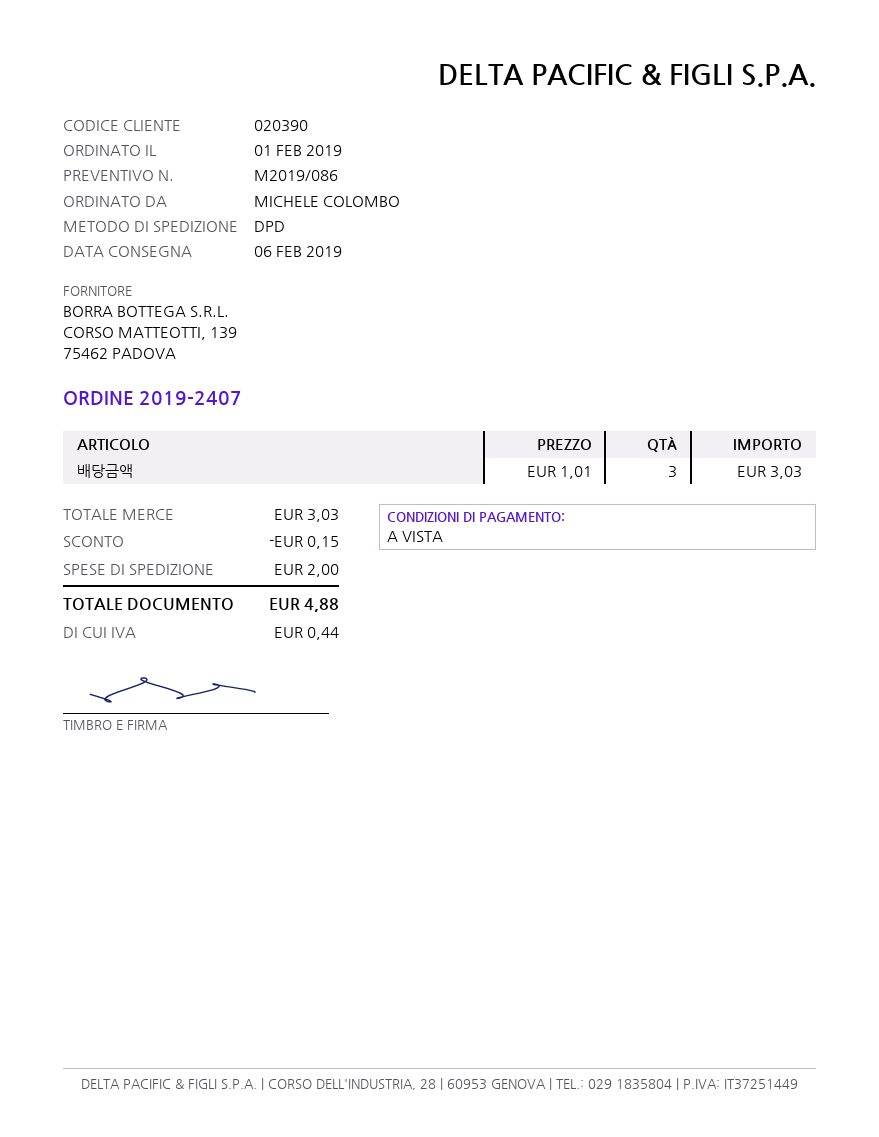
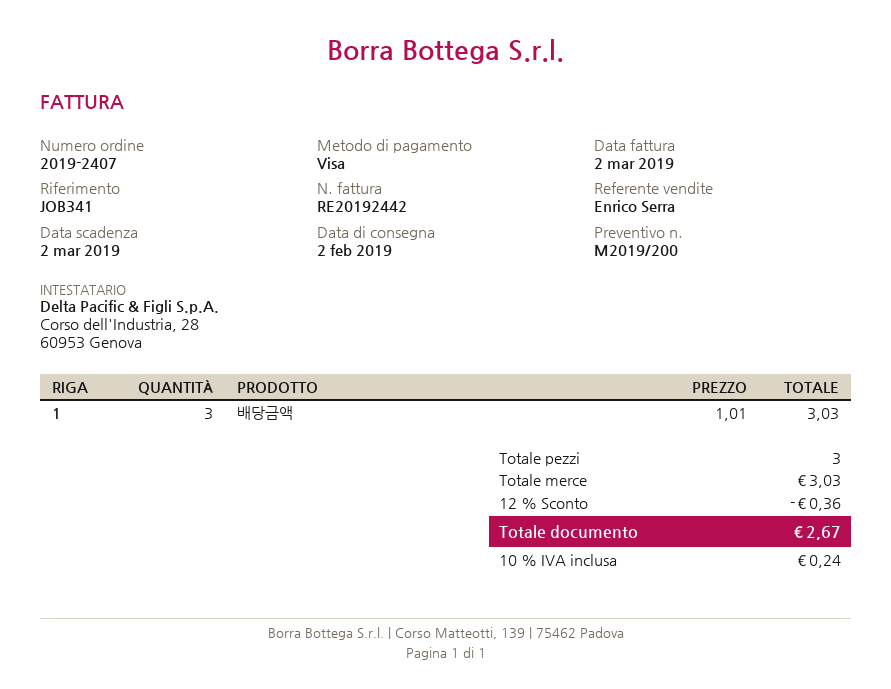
quote number: M2019/086 -> M2019/200
delivery date: 2019-02-06 -> 2019-02-02
discount: 0.15 -> 0.36
shipping: 2.00 -> none
tax: 0.44 -> 0.24
total: 4.88 -> 2.67

